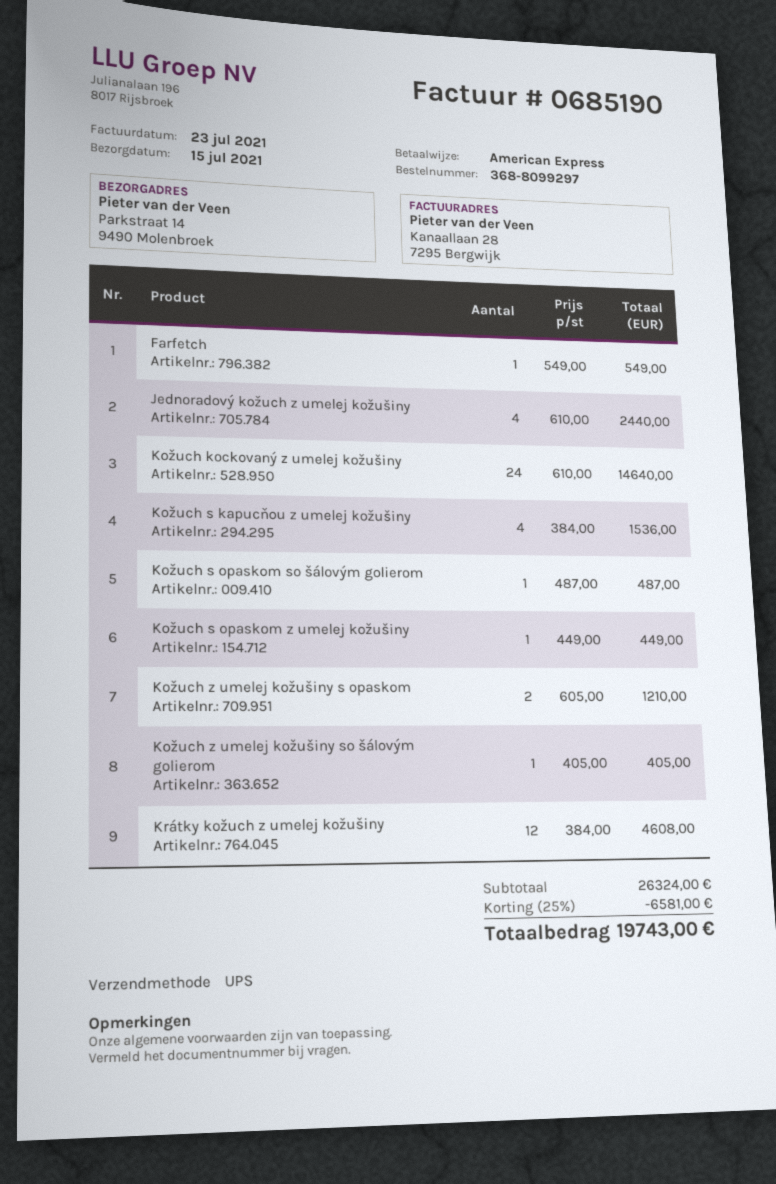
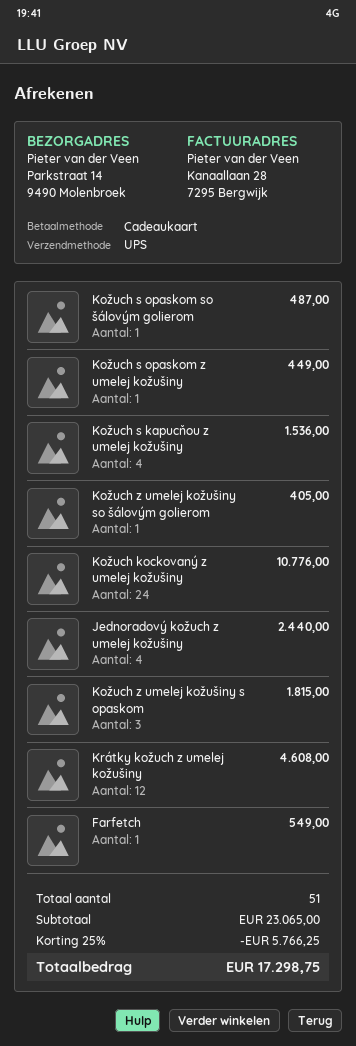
payment method: American Express -> gift card
Kožuch kockovaný z umelej kožušiny: 24 for 14640.00 -> 24 for 10776.00
Kožuch z umelej kožušiny s opaskom: 2 for 1210.00 -> 3 for 1815.00
subtotal: 26324.00 -> 23065.00
discount: 25% = 6581.00 -> 25% = 5766.25
total: 19743.00 -> 17298.75

